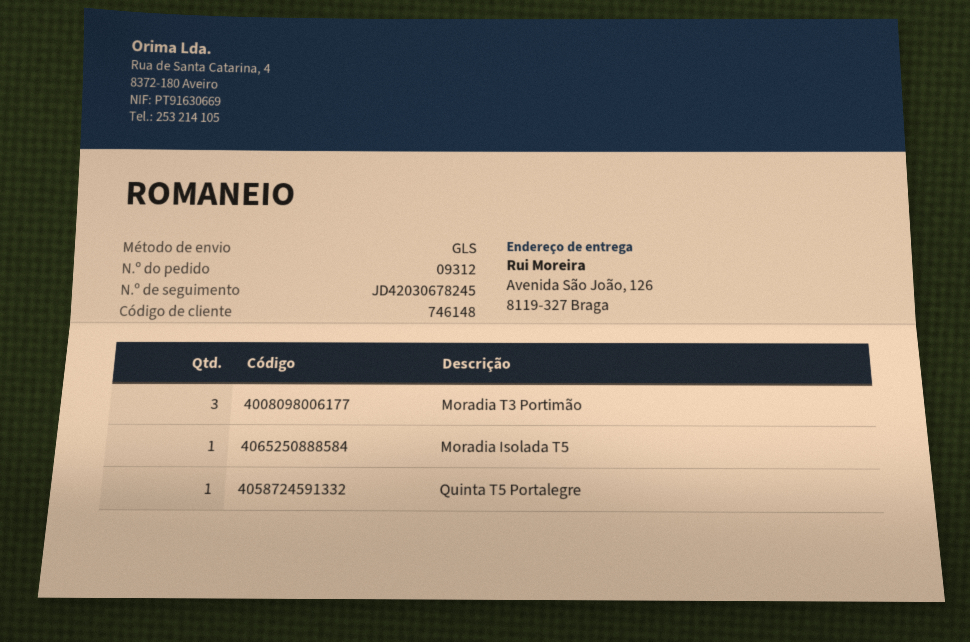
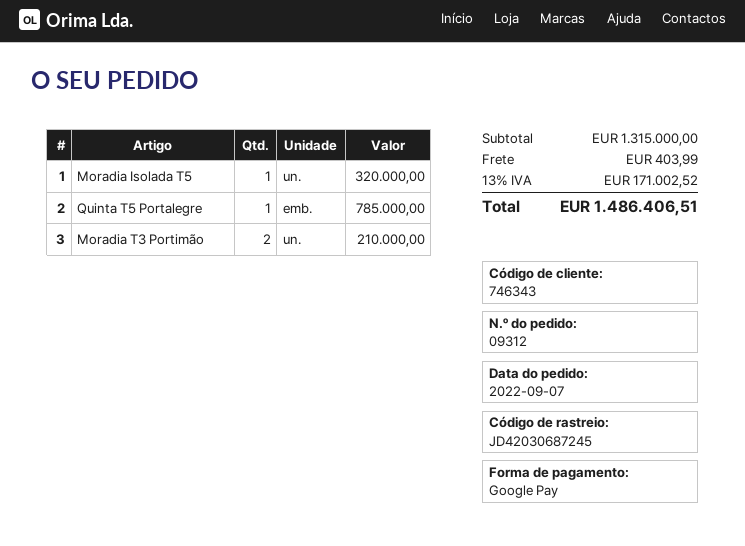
customer number: 746148 -> 746343
tracking number: JD42030678245 -> JD42030687245
Moradia T3 Portimão: 3 -> 2

